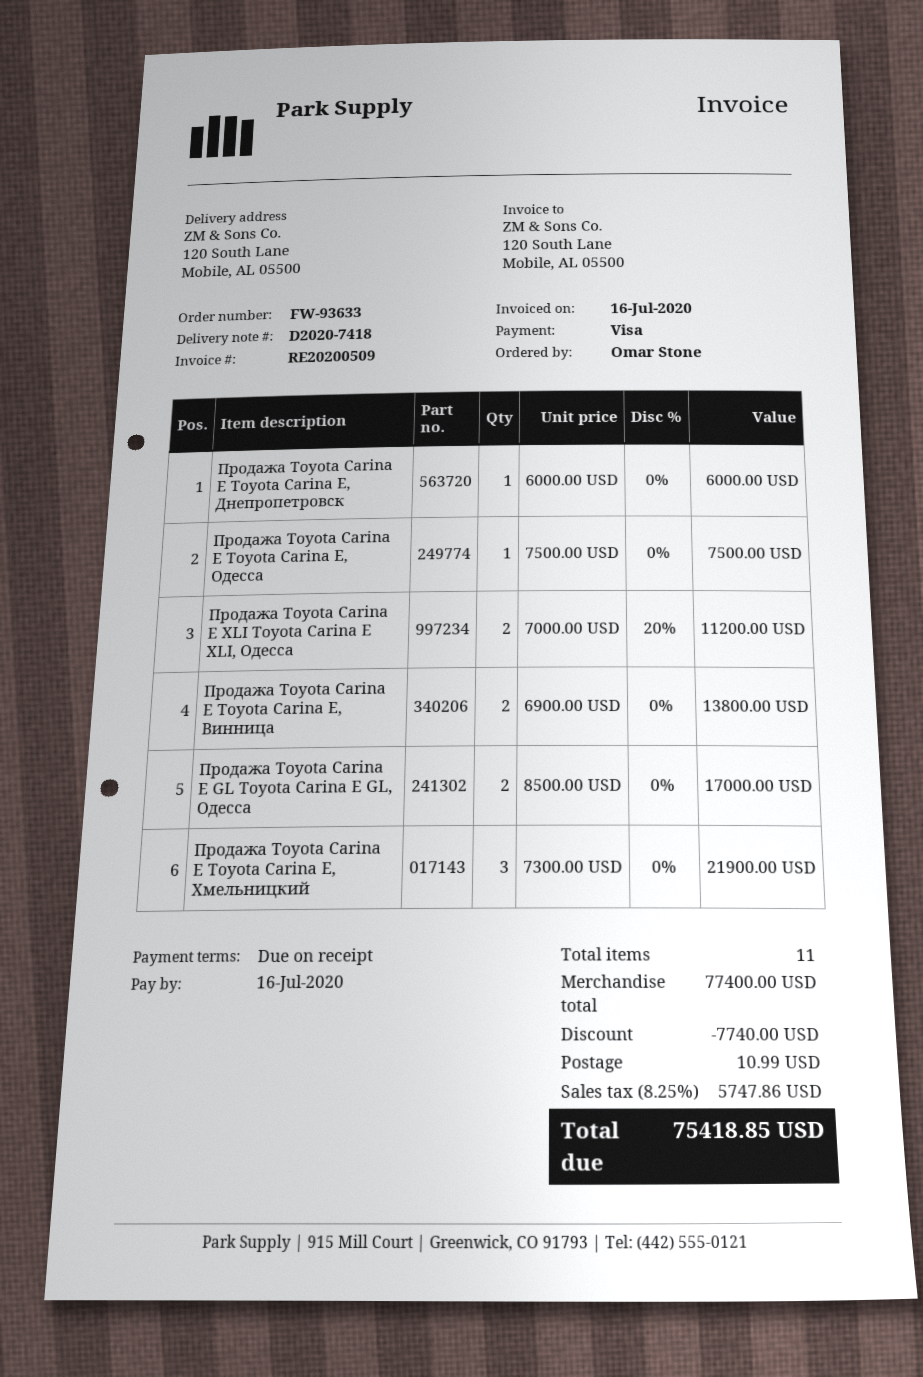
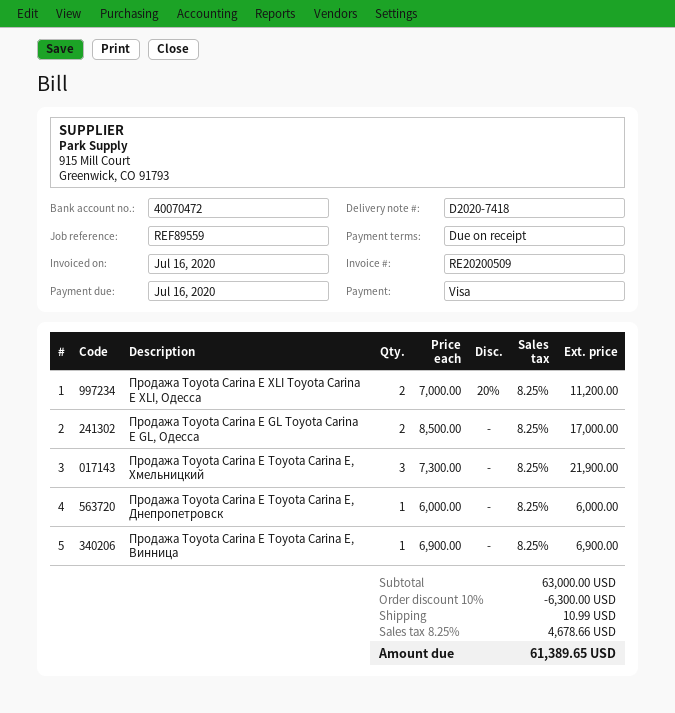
Продажа Toyota Carina E Toyota Carina E, Одесса: 1 x 7500.00 = 7500.00 -> none
Продажа Toyota Carina E Toyota Carina E, Винница: 2 x 6900.00 = 13800.00 -> 1 x 6900.00 = 6900.00
subtotal: 77400.00 -> 63000.00
discount: 7740.00 -> 6300.00
tax: 8.25% = 5747.86 -> 8.25% = 4678.66
total: 75418.85 -> 61389.65

